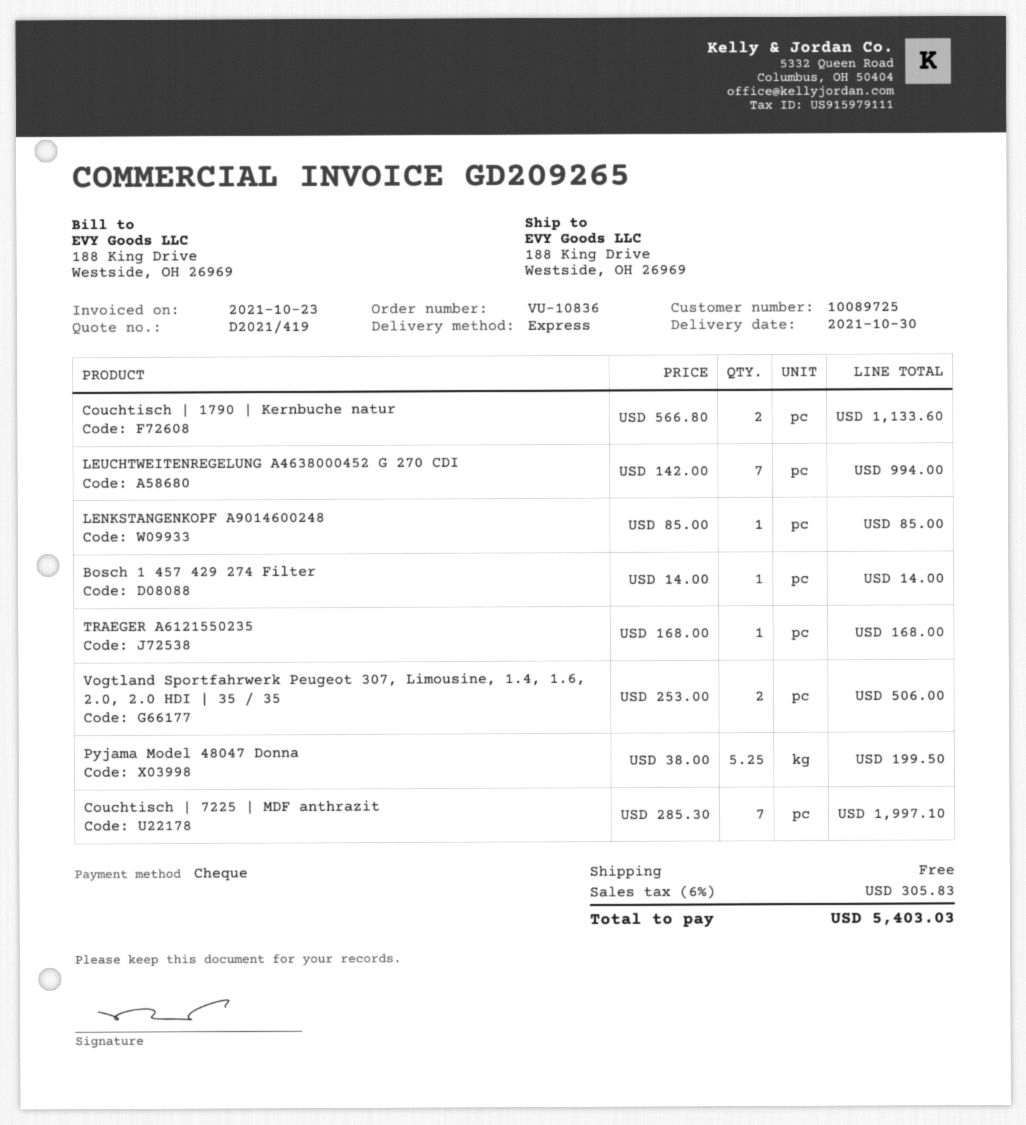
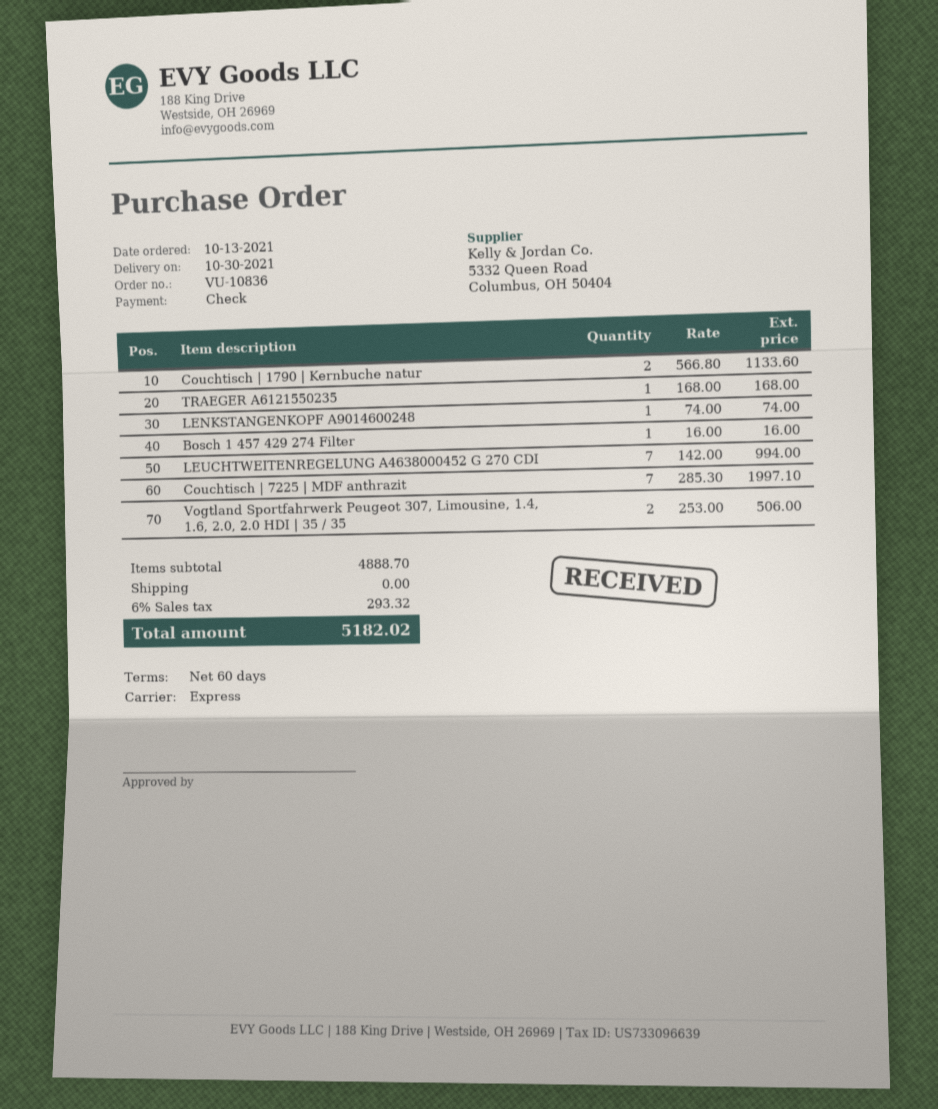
LENKSTANGENKOPF A9014600248: 1 x 85.00 = 85.00 -> 1 x 74.00 = 74.00
Bosch 1 457 429 274 Filter: 1 x 14.00 = 14.00 -> 1 x 16.00 = 16.00
Pyjama Model 48047 Donna: 5.25 x 38.00 = 199.50 -> none
tax: 6% = 305.83 -> 6% = 293.32
total: 5403.03 -> 5182.02

